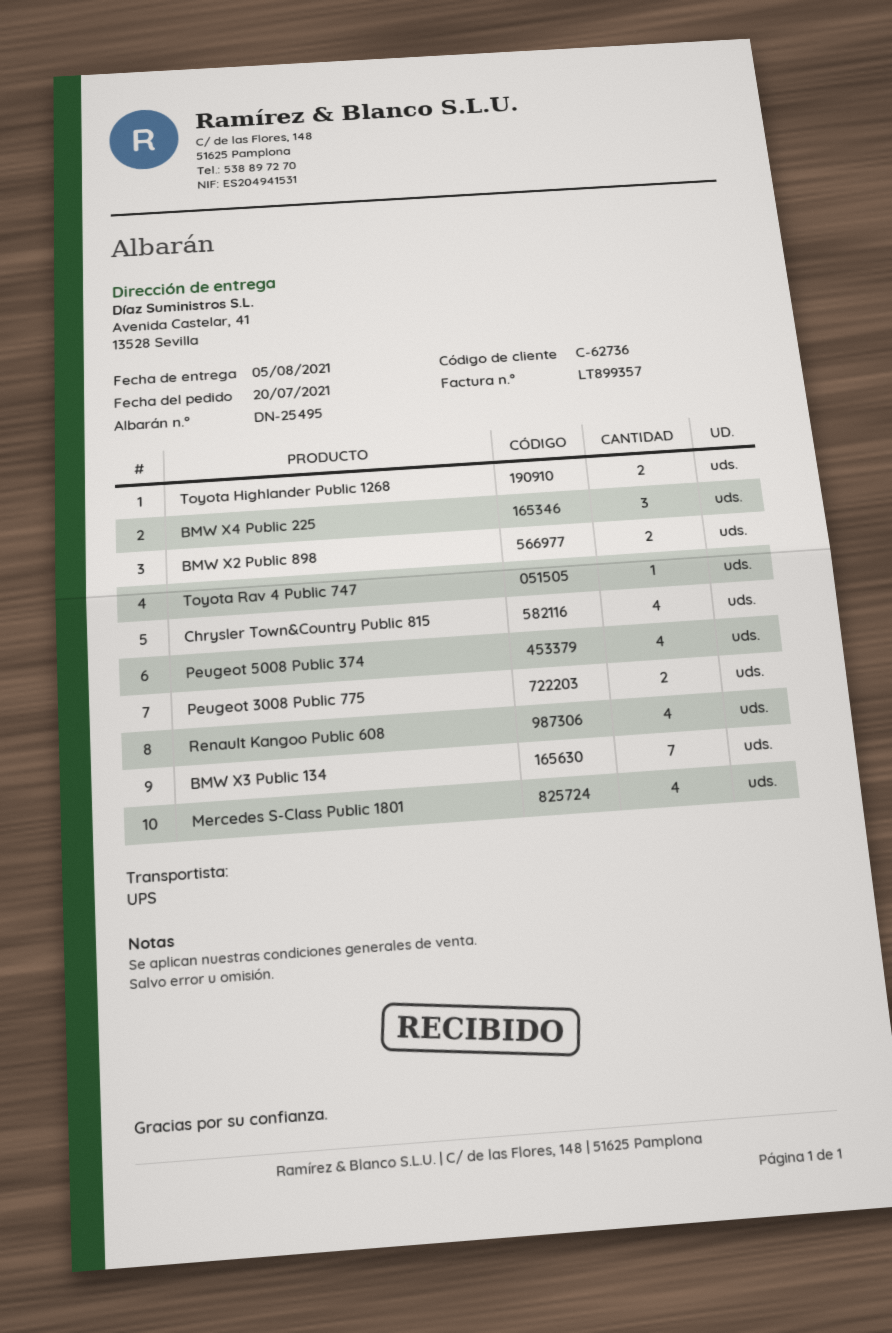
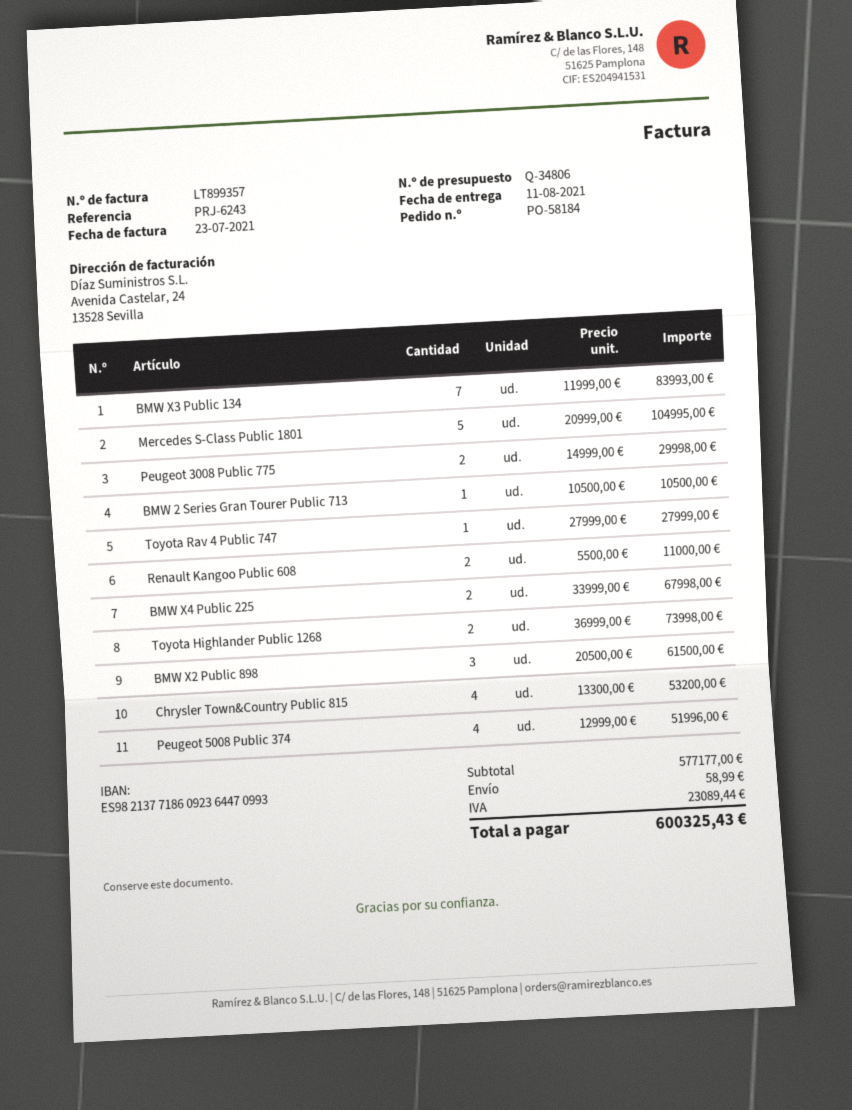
delivery date: 2021-08-05 -> 2021-08-11
BMW X4 Public 225: 3 -> 2
BMW X2 Public 898: 2 -> 3
Renault Kangoo Public 608: 4 -> 2
Mercedes S-Class Public 1801: 4 -> 5
BMW 2 Series Gran Tourer Public 713: none -> 1

